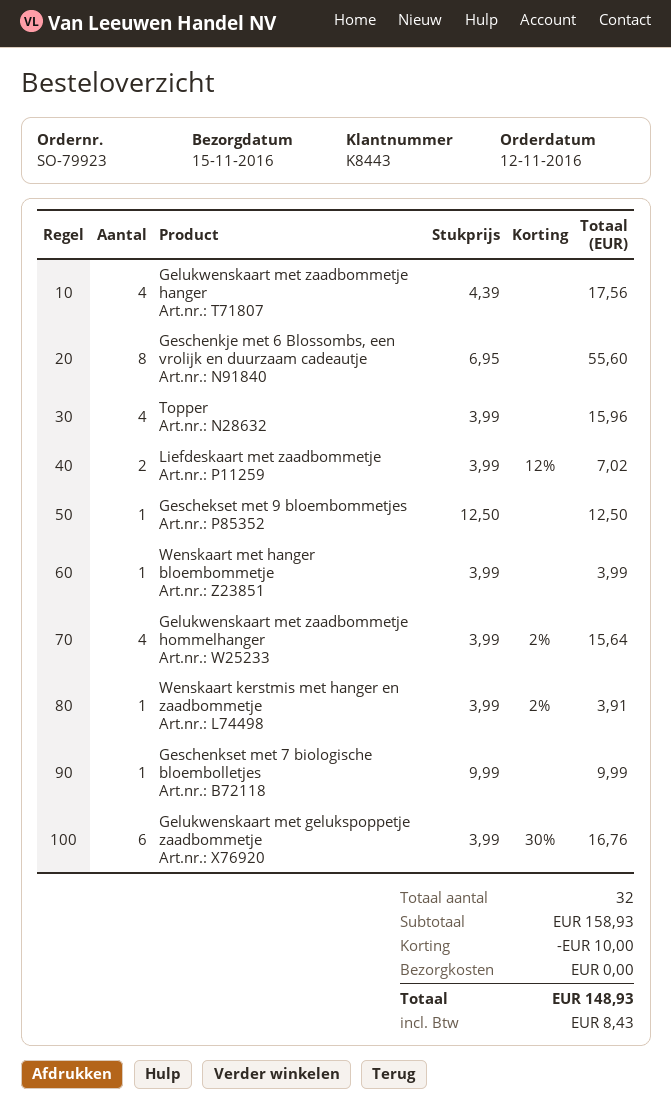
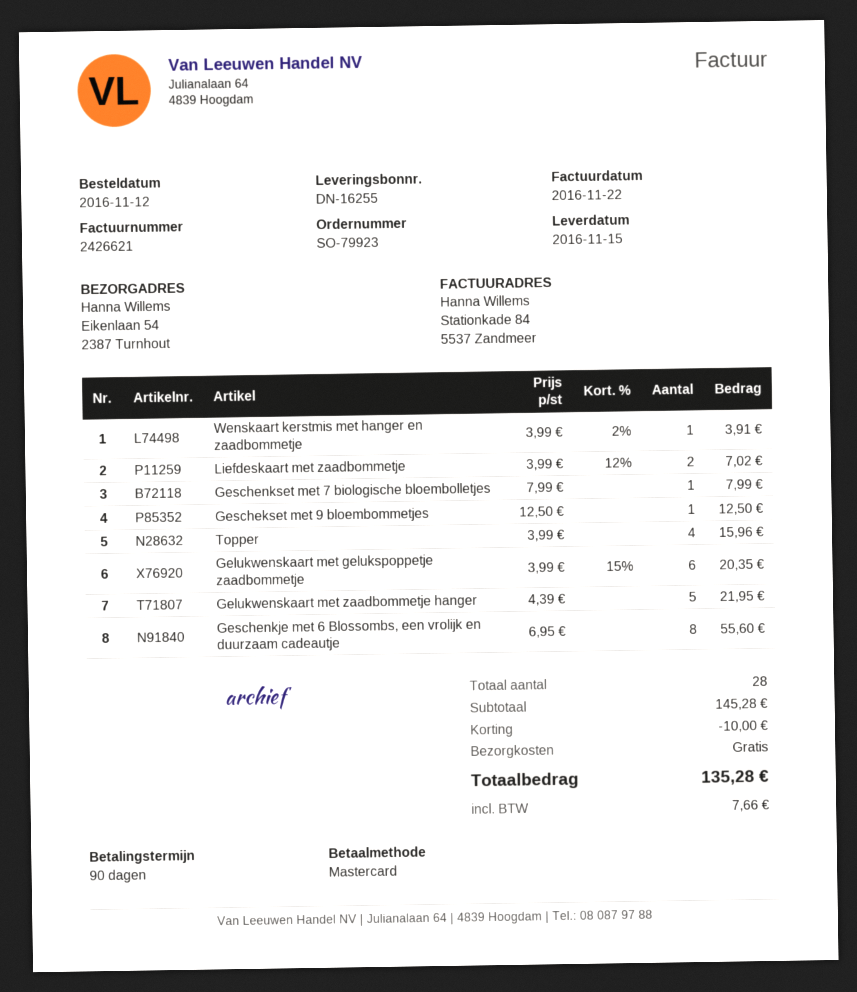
Gelukwenskaart met zaadbommetje hanger: 4 x 4.39 = 17.56 -> 5 x 4.39 = 21.95
Wenskaart met hanger bloembommetje: 1 x 3.99 = 3.99 -> none
Gelukwenskaart met zaadbommetje hommelhanger: 4 x 3.99 - 2% = 15.64 -> none
Geschenkset met 7 biologische bloembolletjes: 1 x 9.99 = 9.99 -> 1 x 7.99 = 7.99
Gelukwenskaart met gelukspoppetje zaadbommetje: 6 x 3.99 - 30% = 16.76 -> 6 x 3.99 - 15% = 20.35
total quantity: 32 -> 28
subtotal: 158.93 -> 145.28
tax: 8.43 -> 7.66
total: 148.93 -> 135.28

